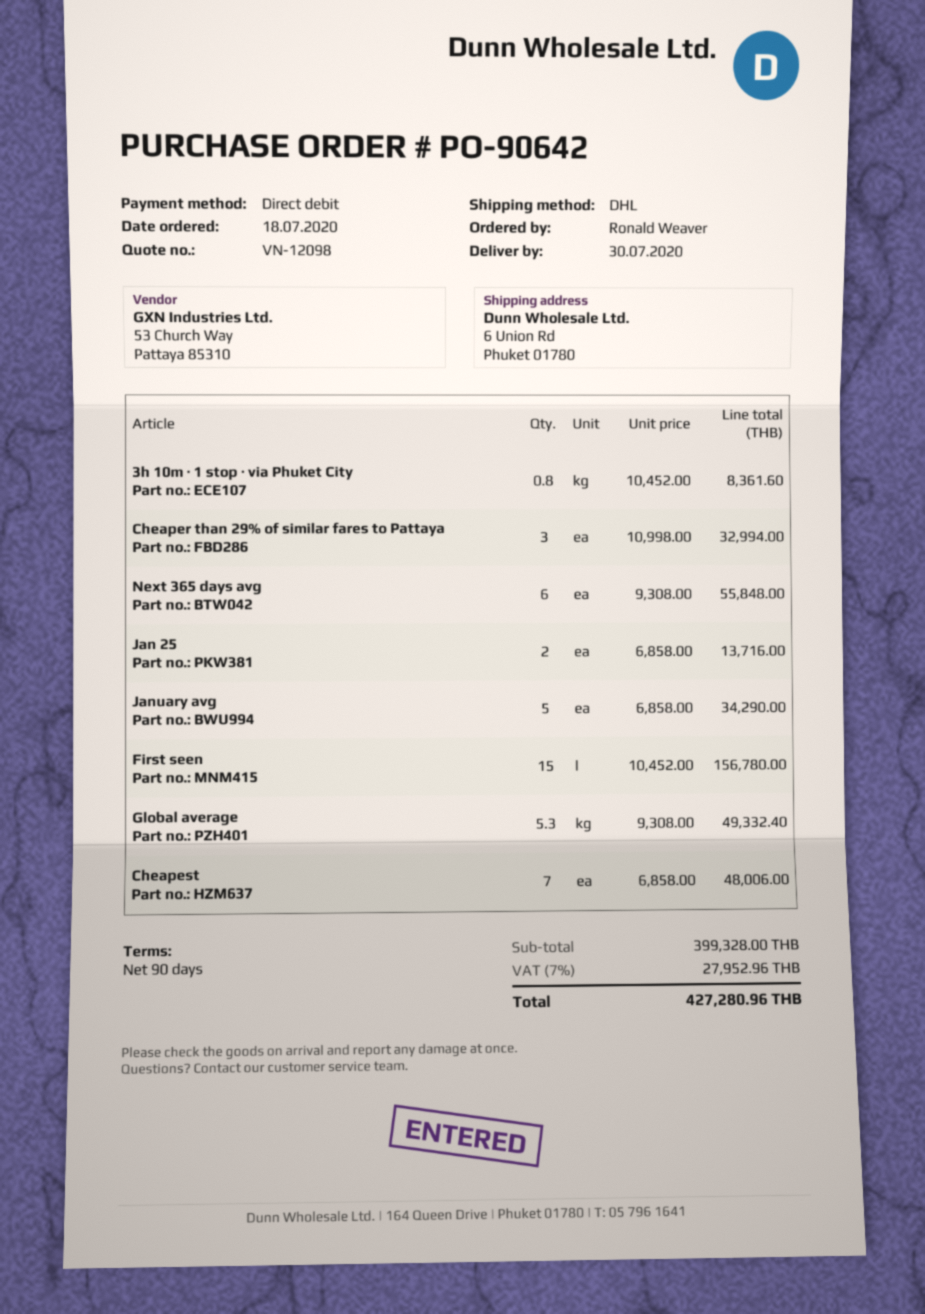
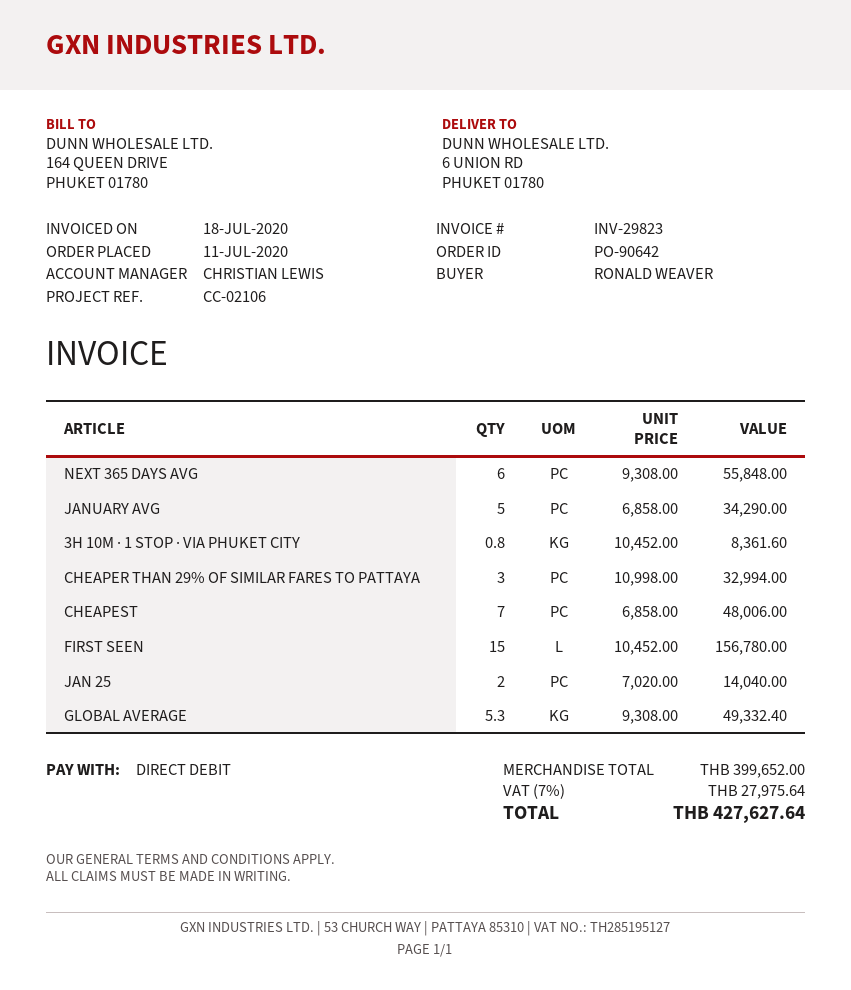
order date: 2020-07-18 -> 2020-07-11
Jan 25: 2 x 6858.00 = 13716.00 -> 2 x 7020.00 = 14040.00
subtotal: 399328.00 -> 399652.00
tax: 7% = 27952.96 -> 7% = 27975.64
total: 427280.96 -> 427627.64

